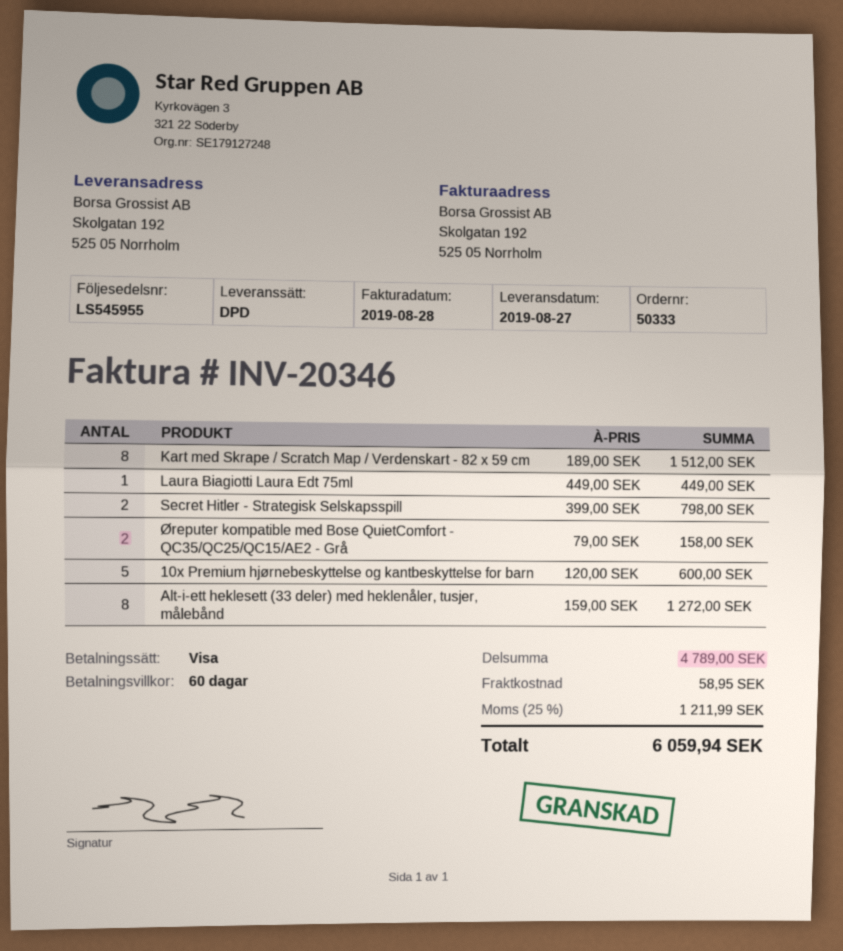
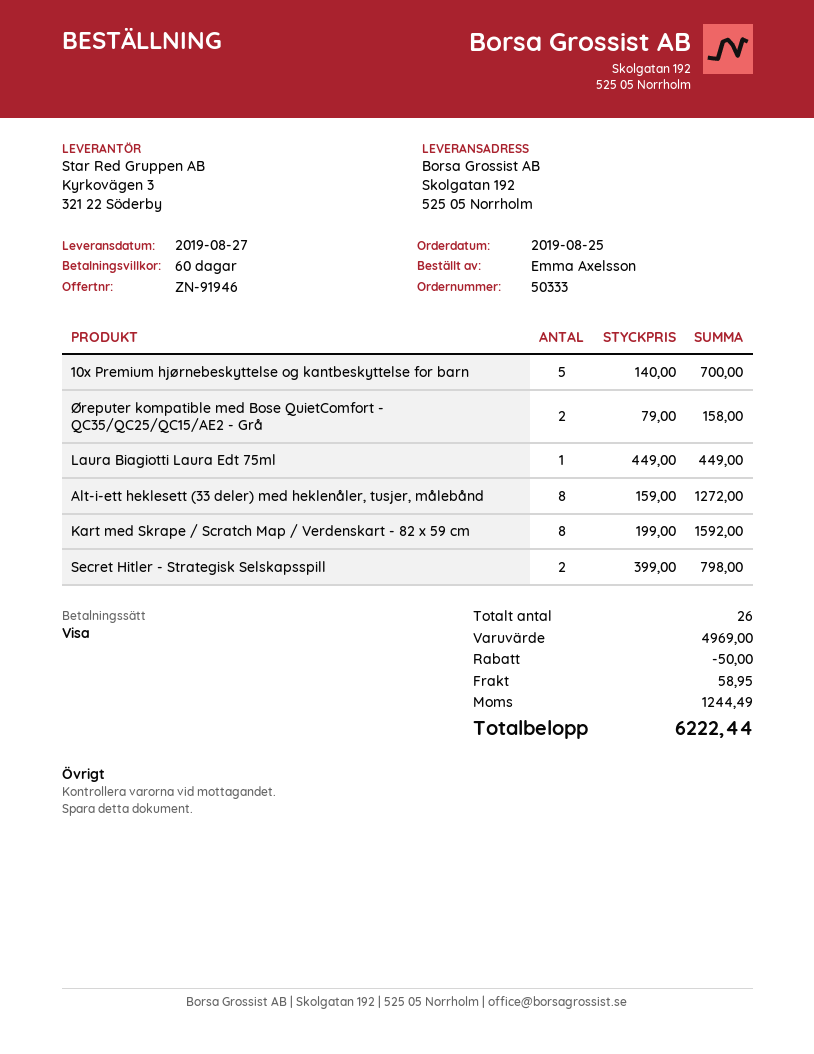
Kart med Skrape / Scratch Map / Verdenskart - 82 x 59 cm: 8 x 189.00 = 1512.00 -> 8 x 199.00 = 1592.00
10x Premium hjørnebeskyttelse og kantbeskyttelse for barn: 5 x 120.00 = 600.00 -> 5 x 140.00 = 700.00
subtotal: 4789.00 -> 4969.00
discount: none -> 50.00
tax: 1211.99 -> 1244.49
total: 6059.94 -> 6222.44

